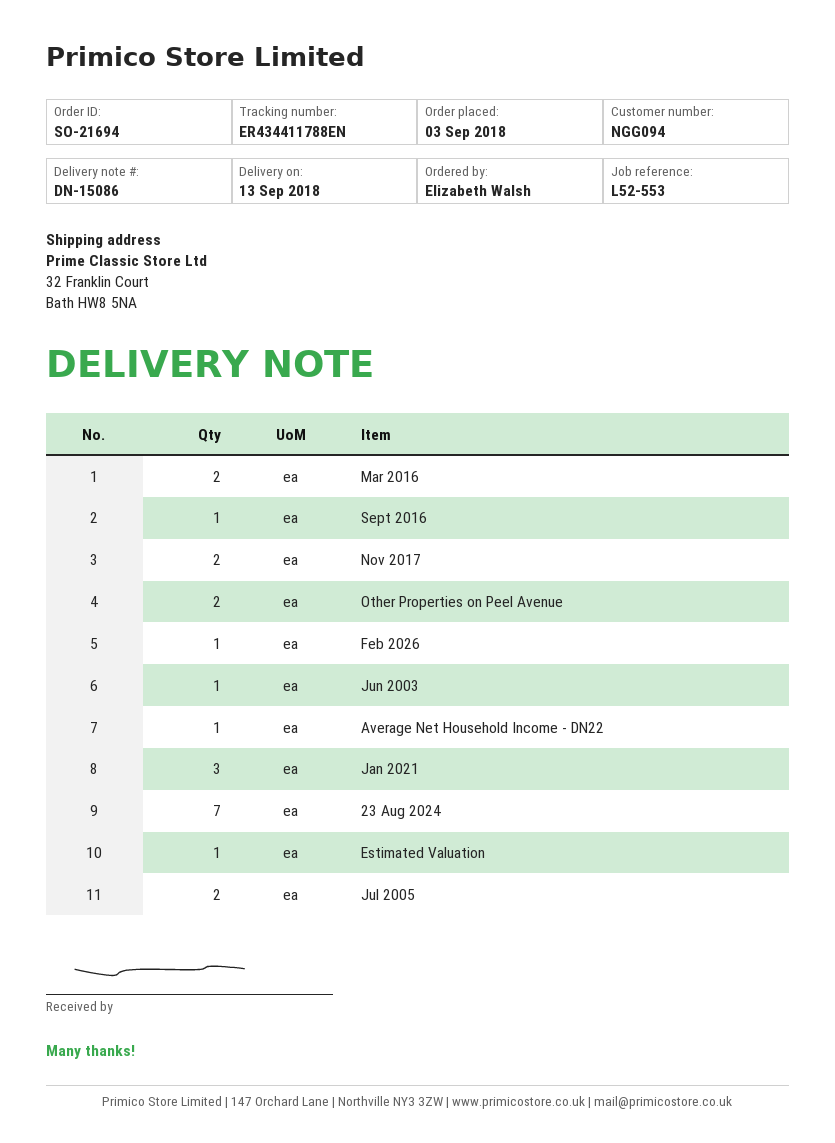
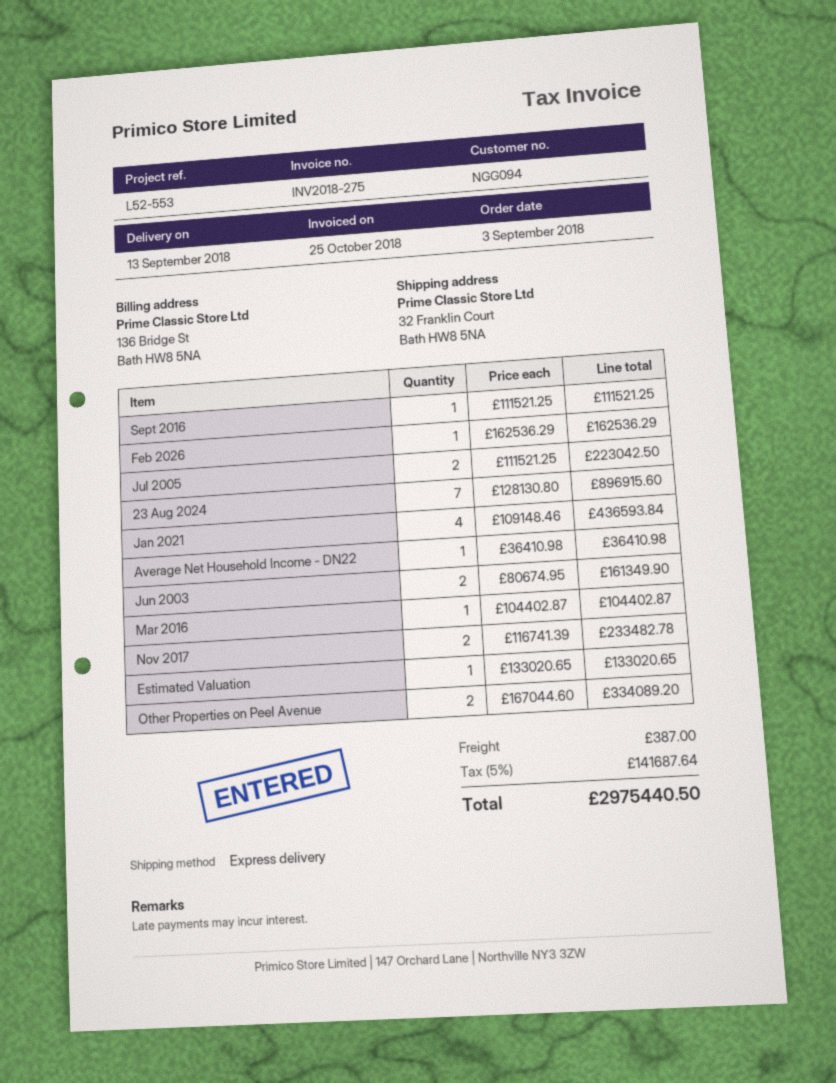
Mar 2016: 2 -> 1
Jun 2003: 1 -> 2
Jan 2021: 3 -> 4

